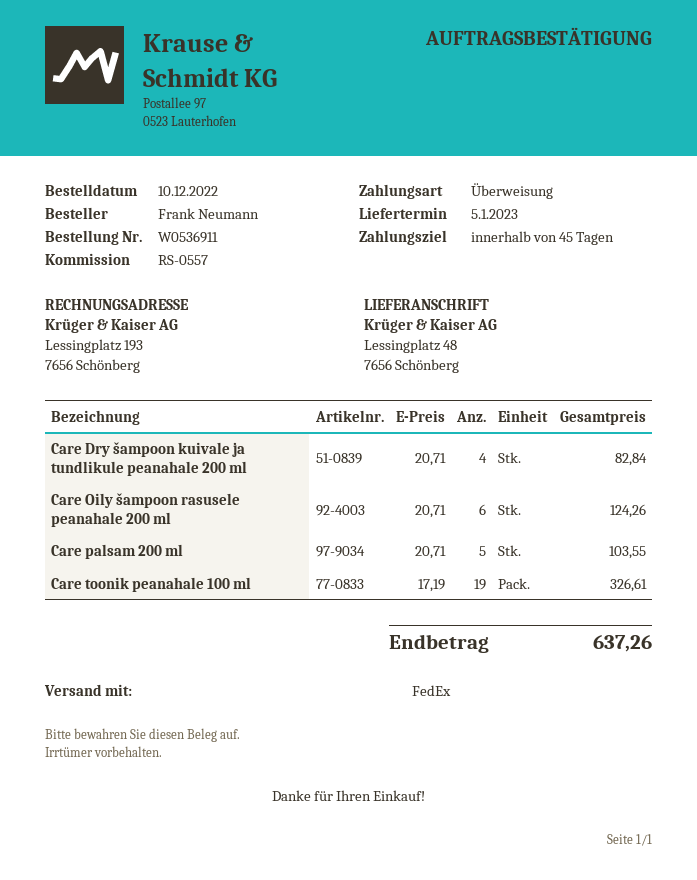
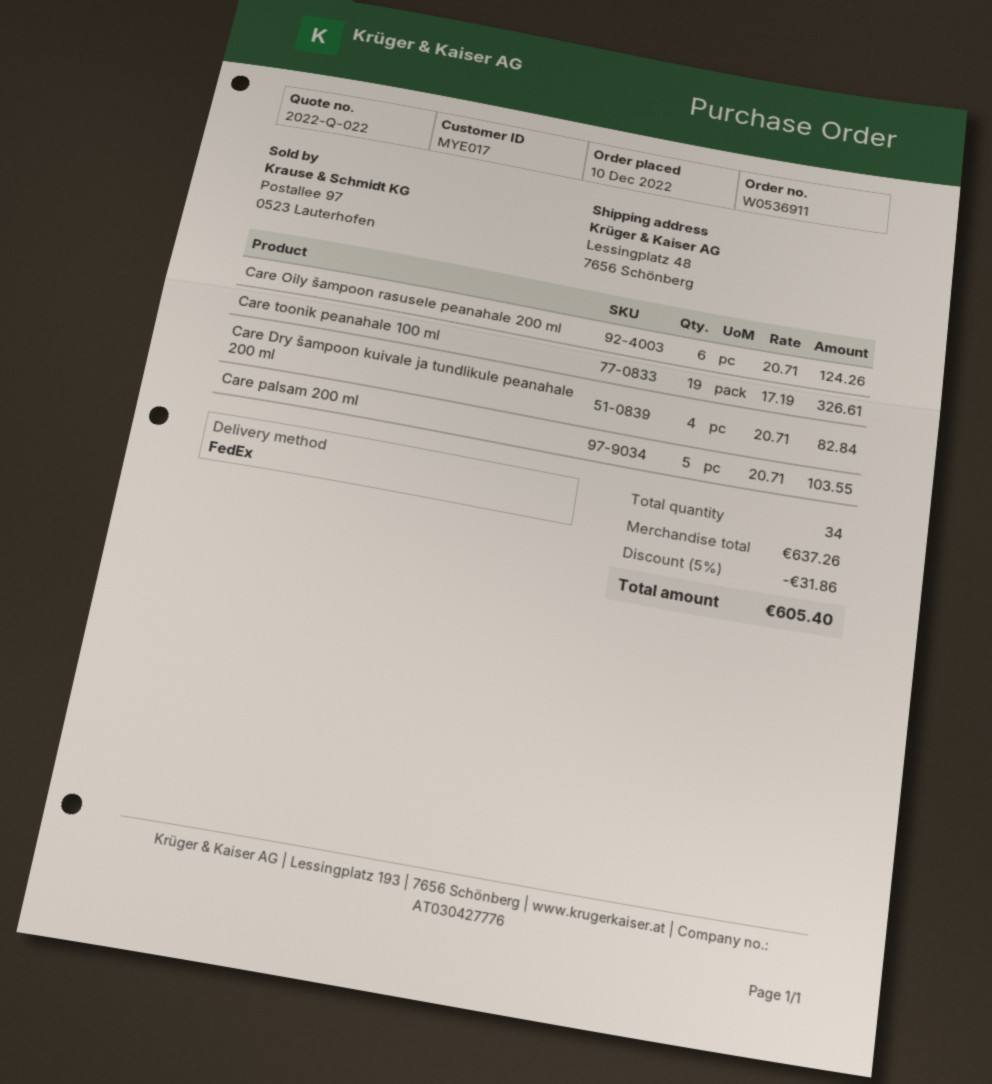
discount: none -> 5% = 31.86
total: 637.26 -> 605.40

